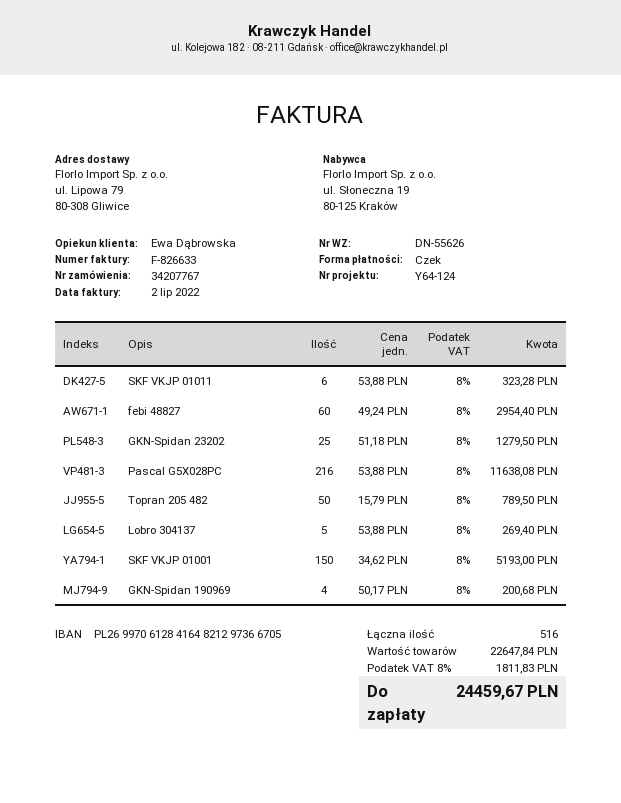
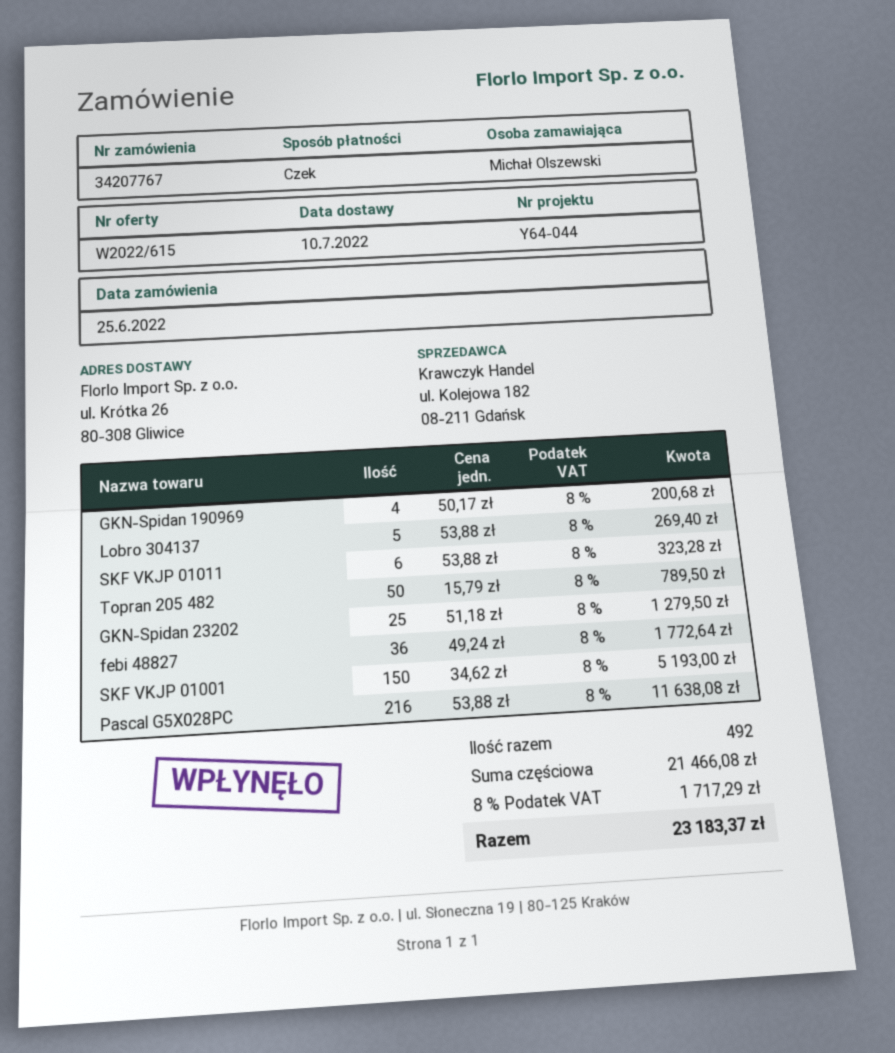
reference: Y64-124 -> Y64-044
ship to: ul. Lipowa 79, 80-308 Gliwice -> ul. Krótka 26, 80-308 Gliwice
febi 48827: 60 x 49.24 = 2954.40 -> 36 x 49.24 = 1772.64
total quantity: 516 -> 492
subtotal: 22647.84 -> 21466.08
tax: 8% = 1811.83 -> 8% = 1717.29
total: 24459.67 -> 23183.37

